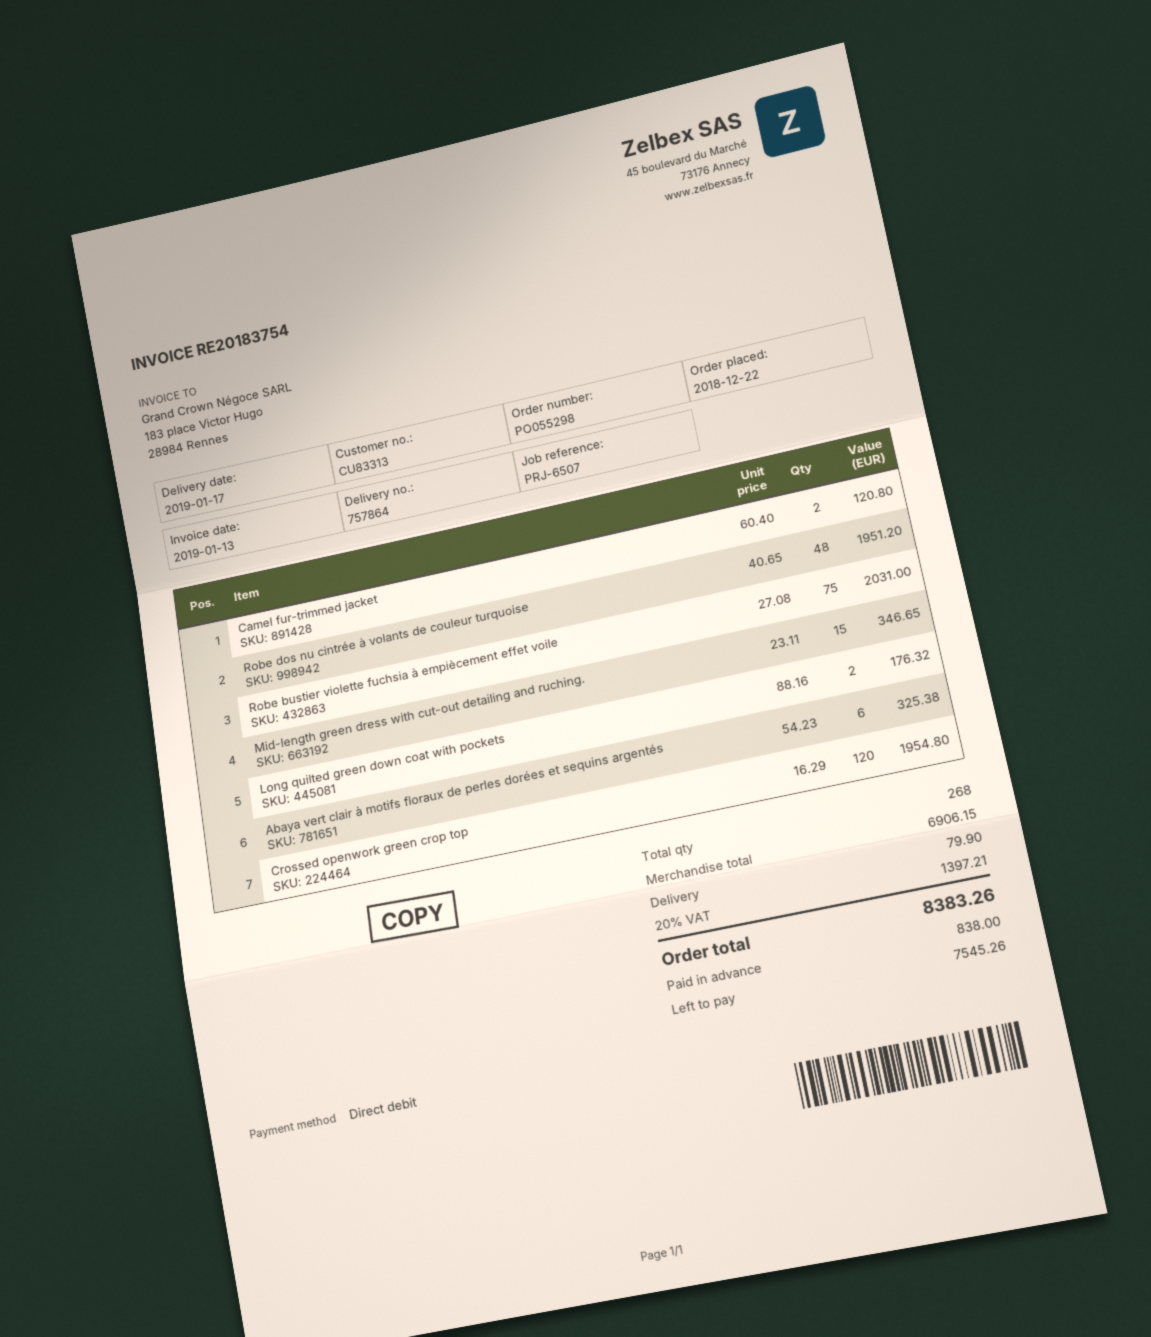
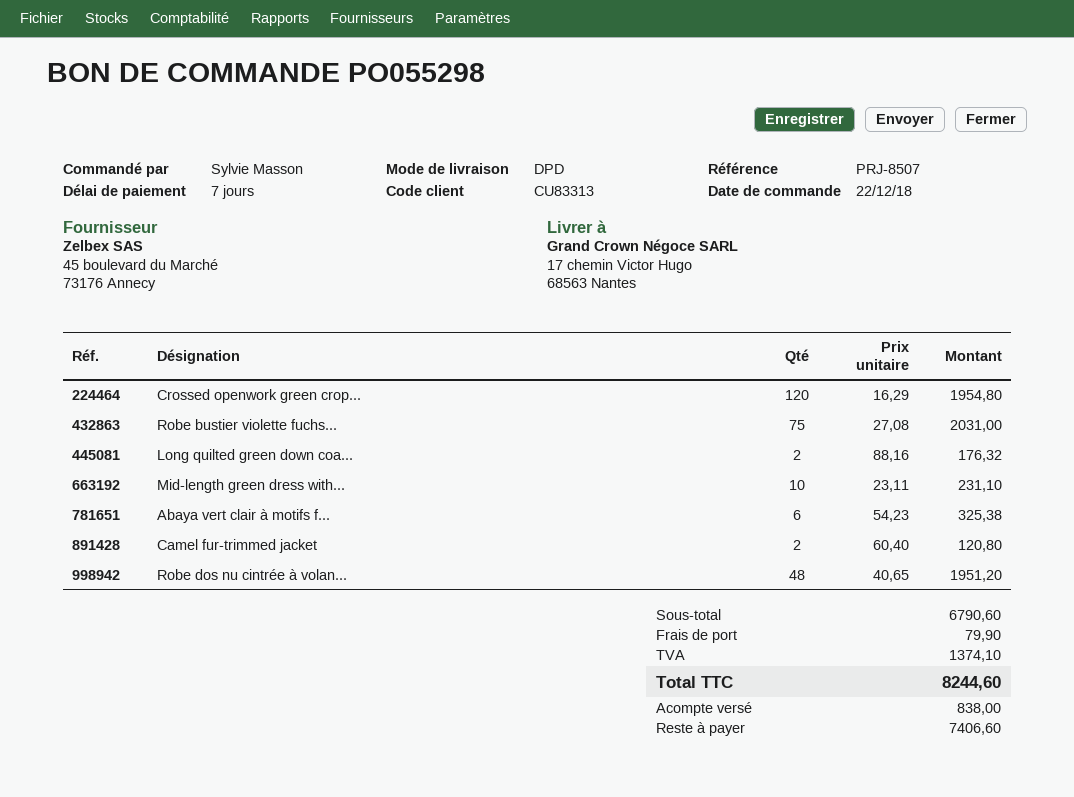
reference: PRJ-6507 -> PRJ-8507
Mid-length green dress with cut-out detailing and ruching.: 15 x 23.11 = 346.65 -> 10 x 23.11 = 231.10
subtotal: 6906.15 -> 6790.60
tax: 1397.21 -> 1374.10
total: 8383.26 -> 8244.60
balance: 7545.26 -> 7406.60

